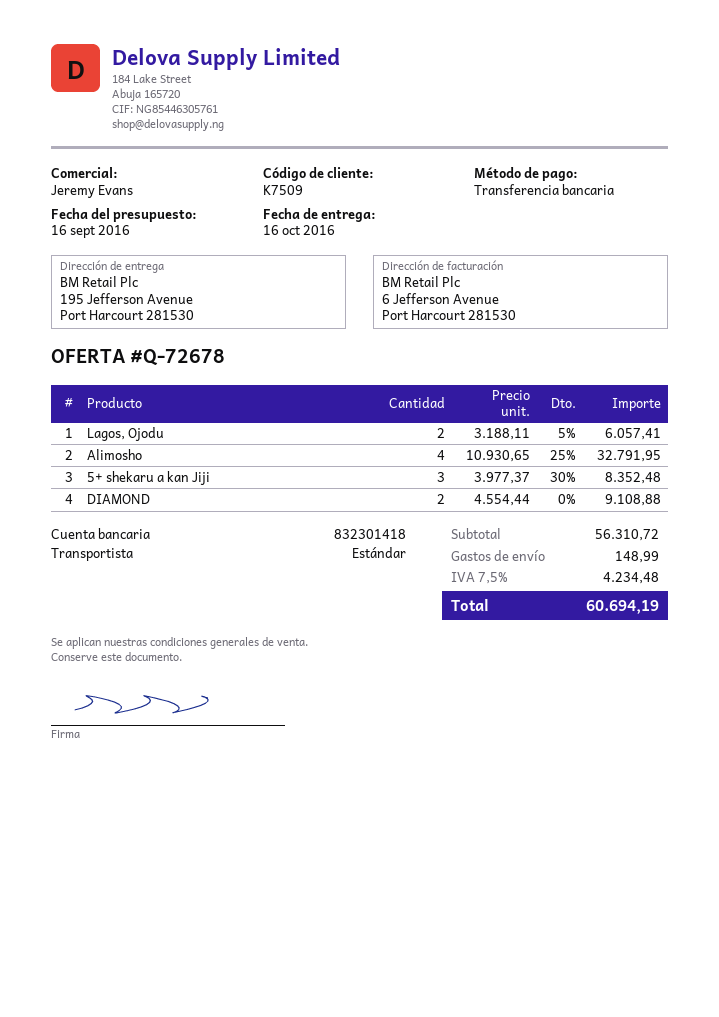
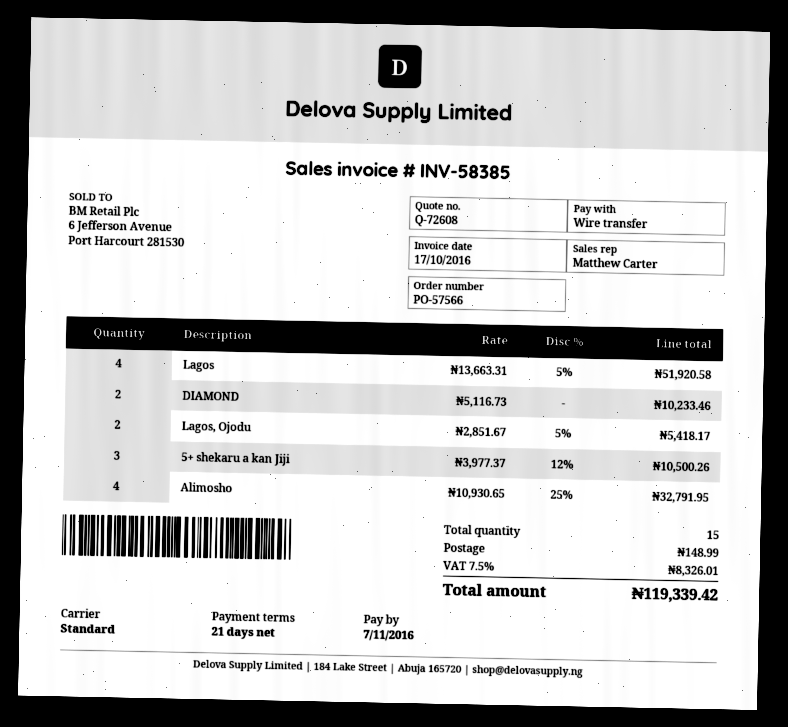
quote number: Q-72678 -> Q-72608
sales rep: Jeremy Evans -> Matthew Carter
Lagos, Ojodu: 2 x 3188.11 - 5% = 6057.41 -> 2 x 2851.67 - 5% = 5418.17
5+ shekaru a kan Jiji: 3 x 3977.37 - 30% = 8352.48 -> 3 x 3977.37 - 12% = 10500.26
DIAMOND: 2 x 4554.44 = 9108.88 -> 2 x 5116.73 = 10233.46
Lagos: none -> 4 x 13663.31 - 5% = 51920.58
tax: 7.5% = 4234.48 -> 7.5% = 8326.01
total: 60694.19 -> 119339.42

